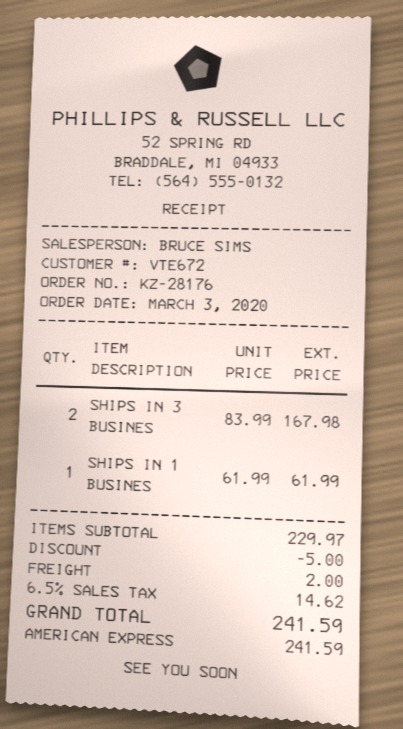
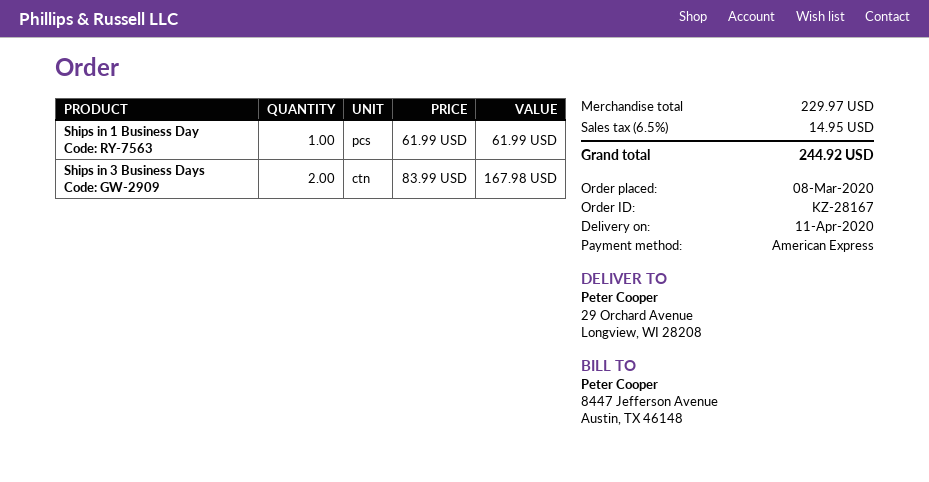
order number: KZ-28176 -> KZ-28167
order date: 2020-03-03 -> 2020-03-08
discount: 5.00 -> none
shipping: 2.00 -> none
tax: 6.5% = 14.62 -> 6.5% = 14.95
total: 241.59 -> 244.92

